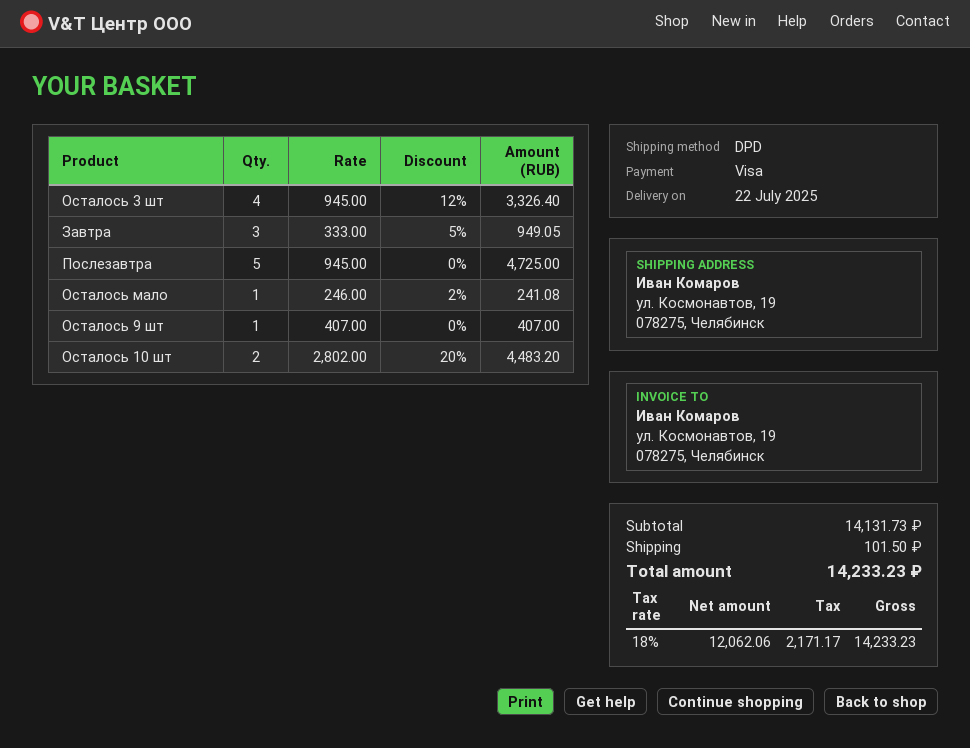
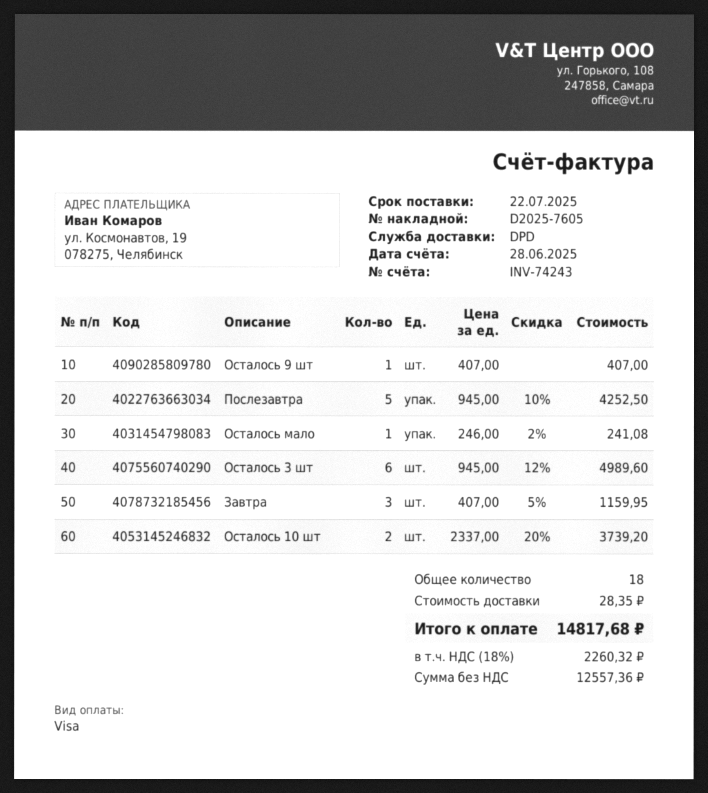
Осталось 3 шт: 4 x 945.00 - 12% = 3326.40 -> 6 x 945.00 - 12% = 4989.60
Завтра: 3 x 333.00 - 5% = 949.05 -> 3 x 407.00 - 5% = 1159.95
Послезавтра: 5 x 945.00 = 4725.00 -> 5 x 945.00 - 10% = 4252.50
Осталось 10 шт: 2 x 2802.00 - 20% = 4483.20 -> 2 x 2337.00 - 20% = 3739.20
shipping: 101.50 -> 28.35
net: 12062.06 -> 12557.36
tax: 18% = 2171.17 -> 18% = 2260.32
total: 14233.23 -> 14817.68

